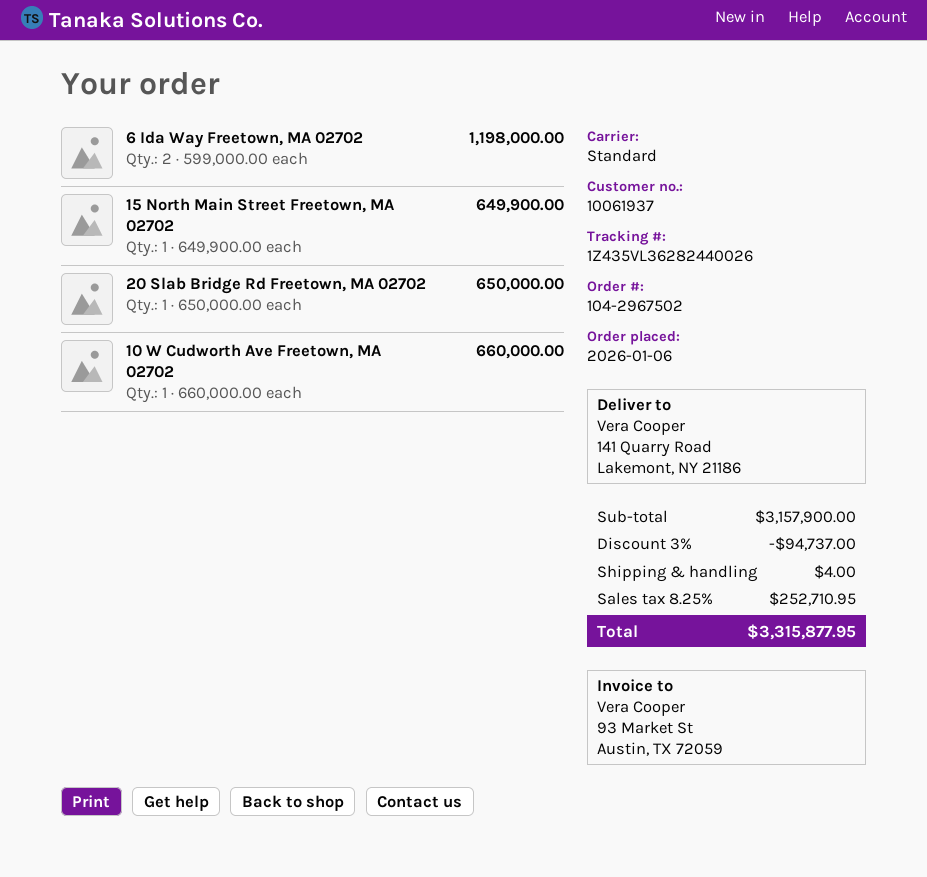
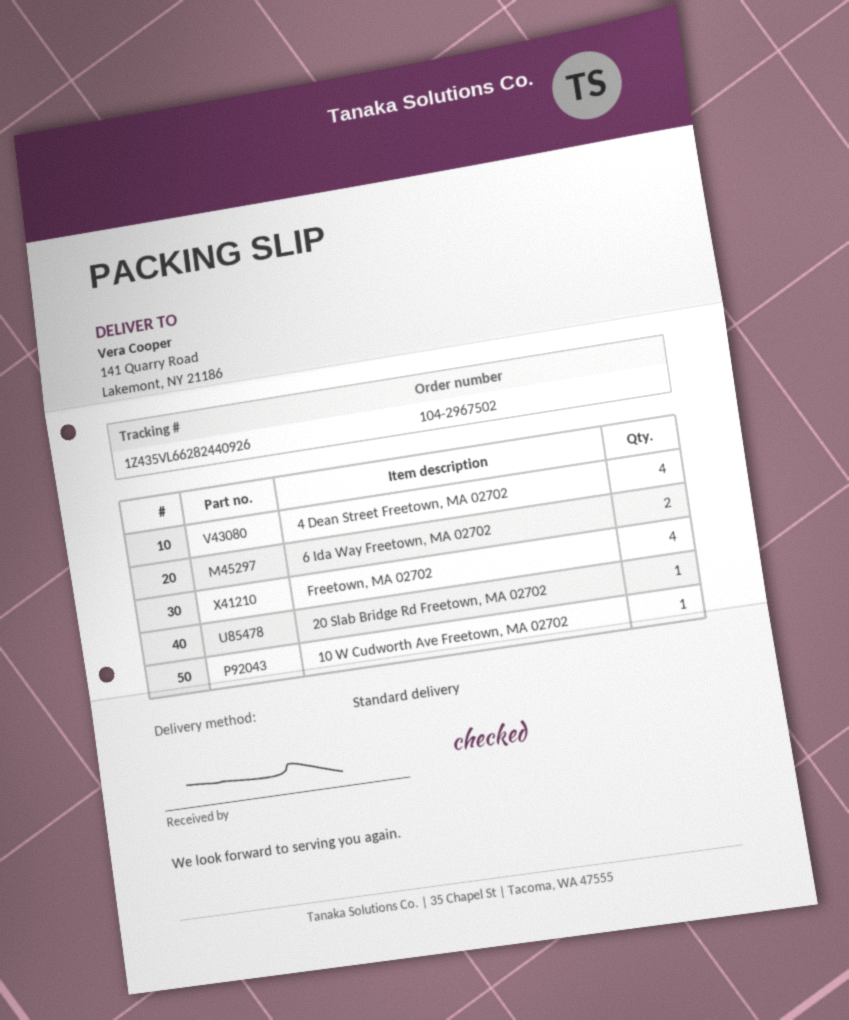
tracking number: 1Z435VL36282440026 -> 1Z435VL66282440926
15 North Main Street Freetown, MA 02702: 1 -> none
4 Dean Street Freetown, MA 02702: none -> 4
Freetown, MA 02702: none -> 4

